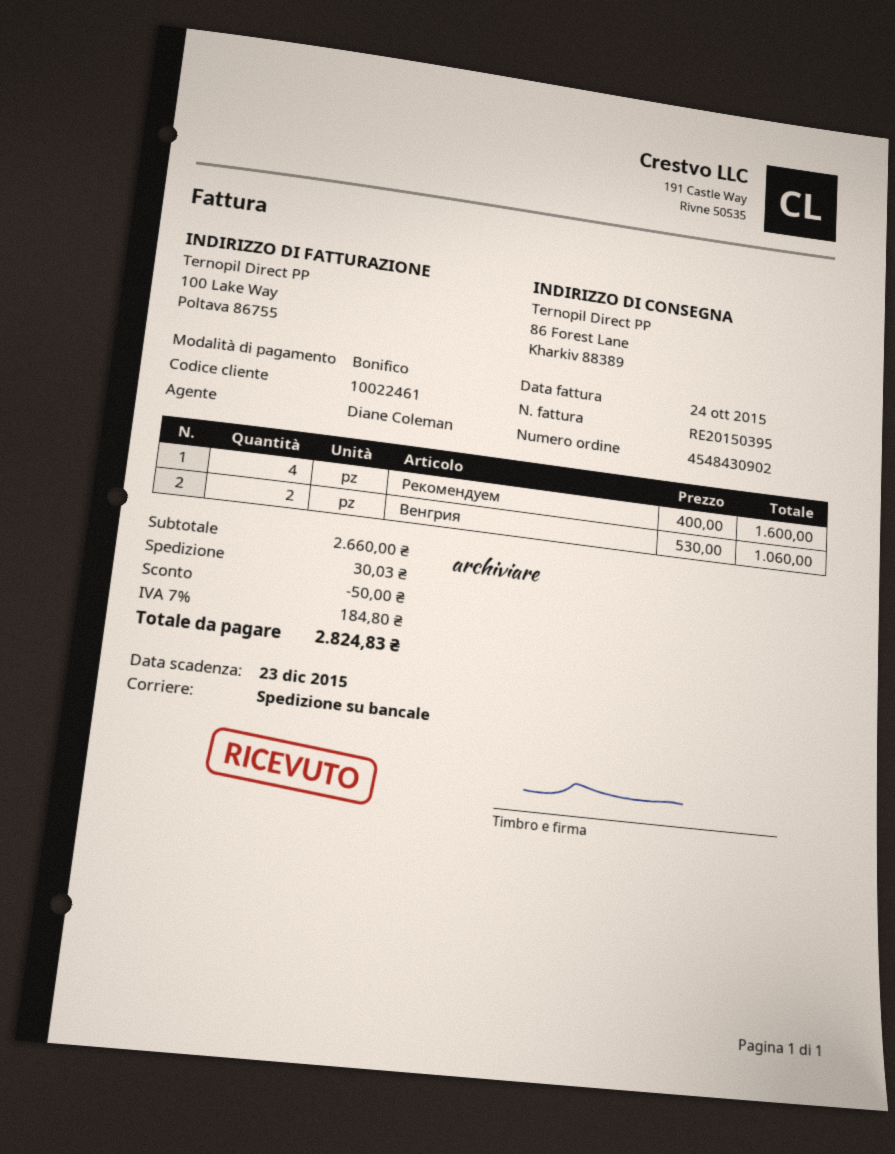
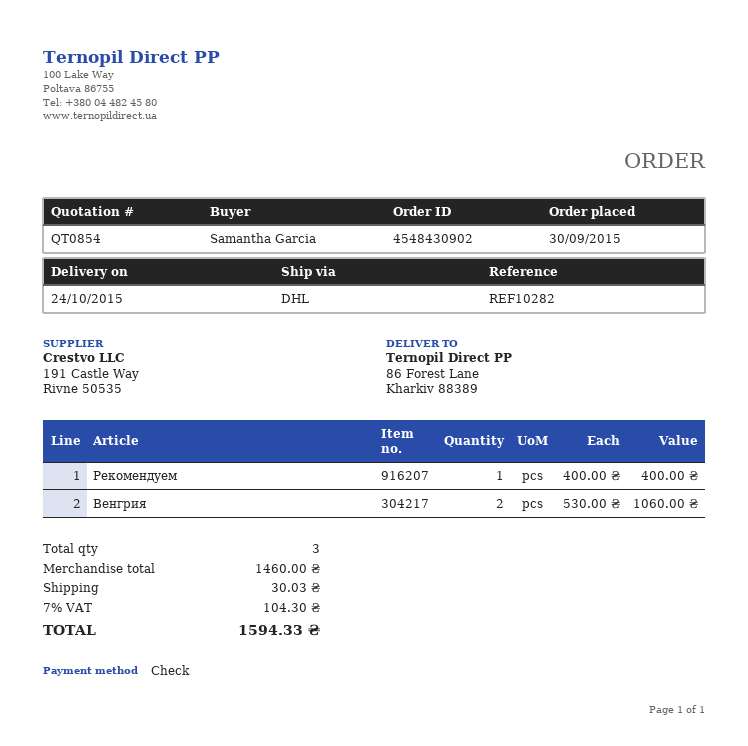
payment method: bank transfer -> cheque
shipping method: pallet freight -> DHL
Рекомендуем: 4 x 400.00 = 1600.00 -> 1 x 400.00 = 400.00
subtotal: 2660.00 -> 1460.00
discount: 50.00 -> none
tax: 7% = 184.80 -> 7% = 104.30
total: 2824.83 -> 1594.33

